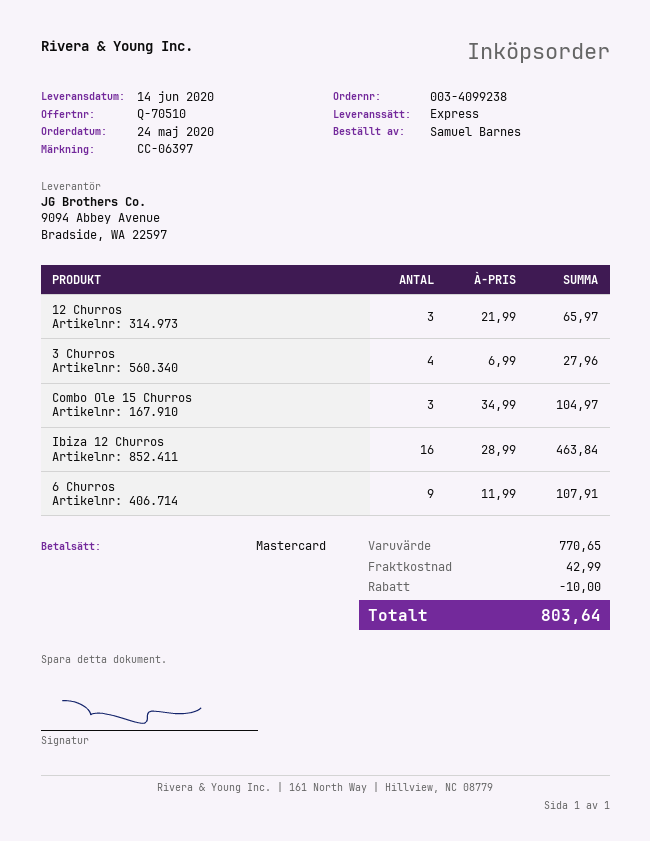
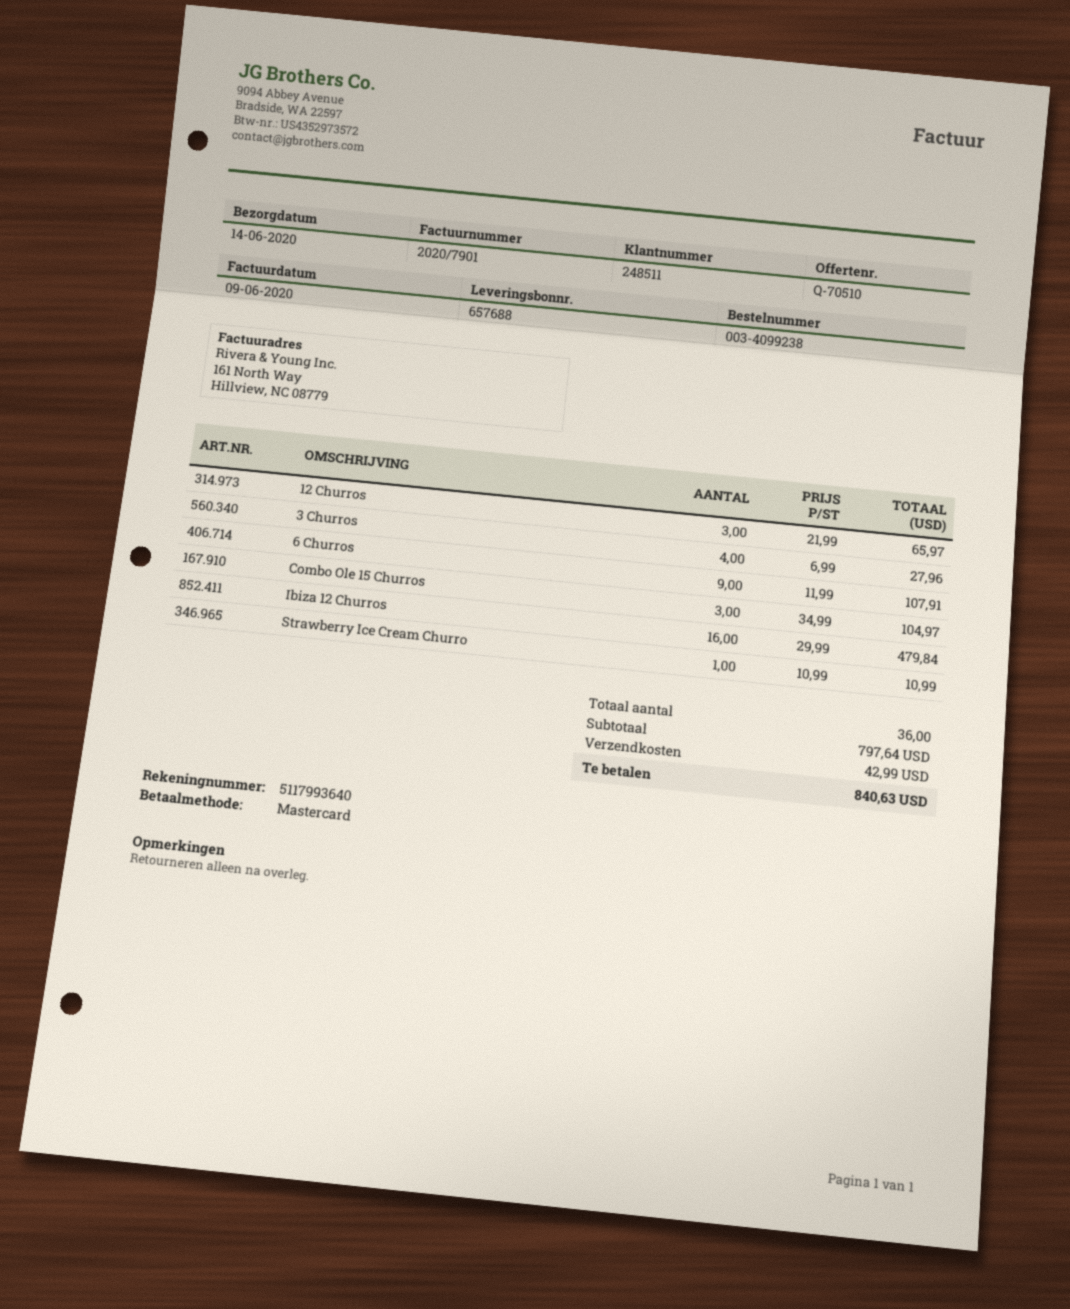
Ibiza 12 Churros: 16 x 28.99 = 463.84 -> 16 x 29.99 = 479.84
Strawberry Ice Cream Churro: none -> 1 x 10.99 = 10.99
subtotal: 770.65 -> 797.64
discount: 10.00 -> none
total: 803.64 -> 840.63

